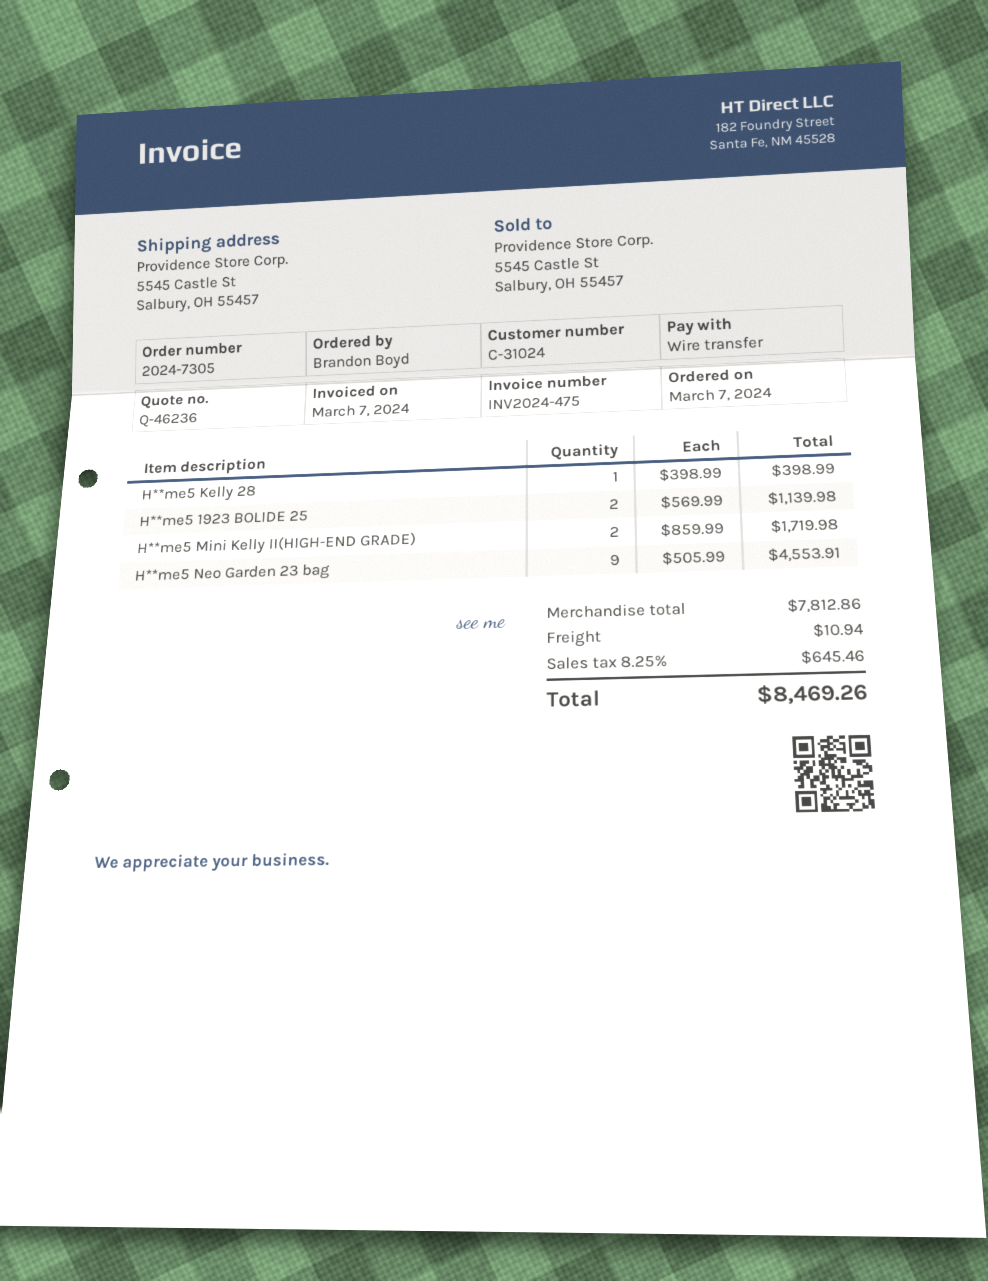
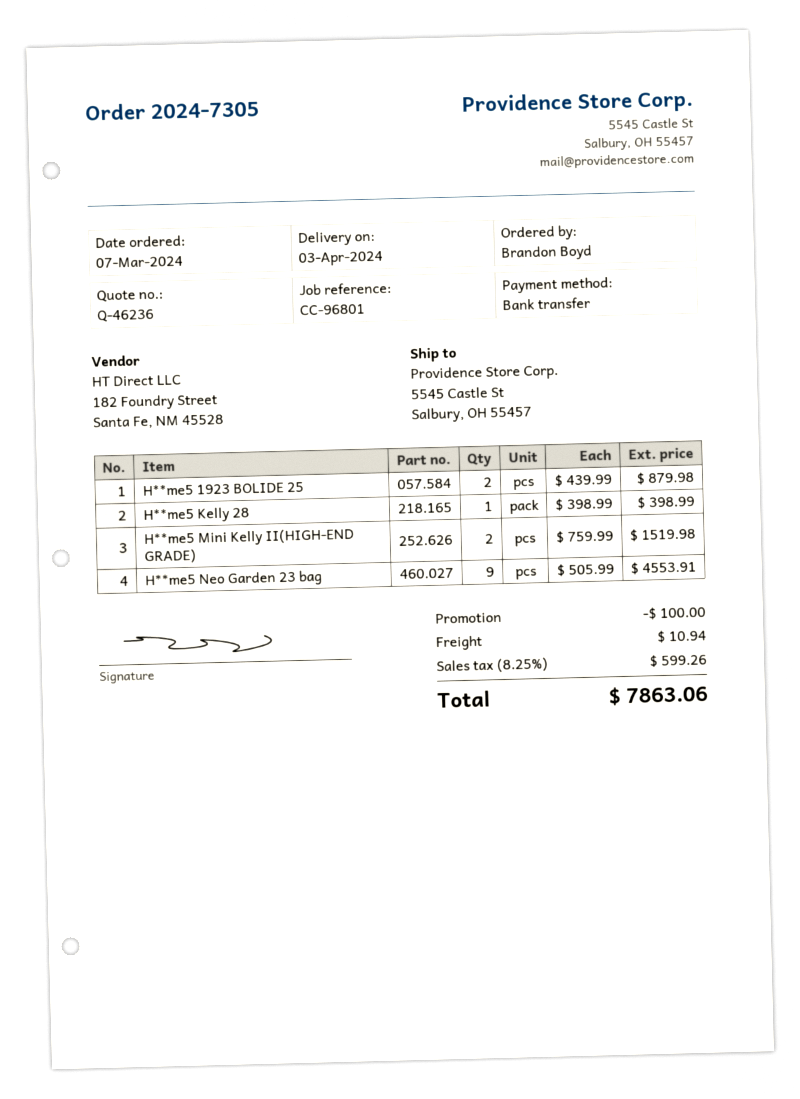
H**me5 1923 BOLIDE 25: 2 x 569.99 = 1139.98 -> 2 x 439.99 = 879.98
H**me5 Mini Kelly II(HIGH-END GRADE): 2 x 859.99 = 1719.98 -> 2 x 759.99 = 1519.98
discount: none -> 100.00
tax: 8.25% = 645.46 -> 8.25% = 599.26
total: 8469.26 -> 7863.06

